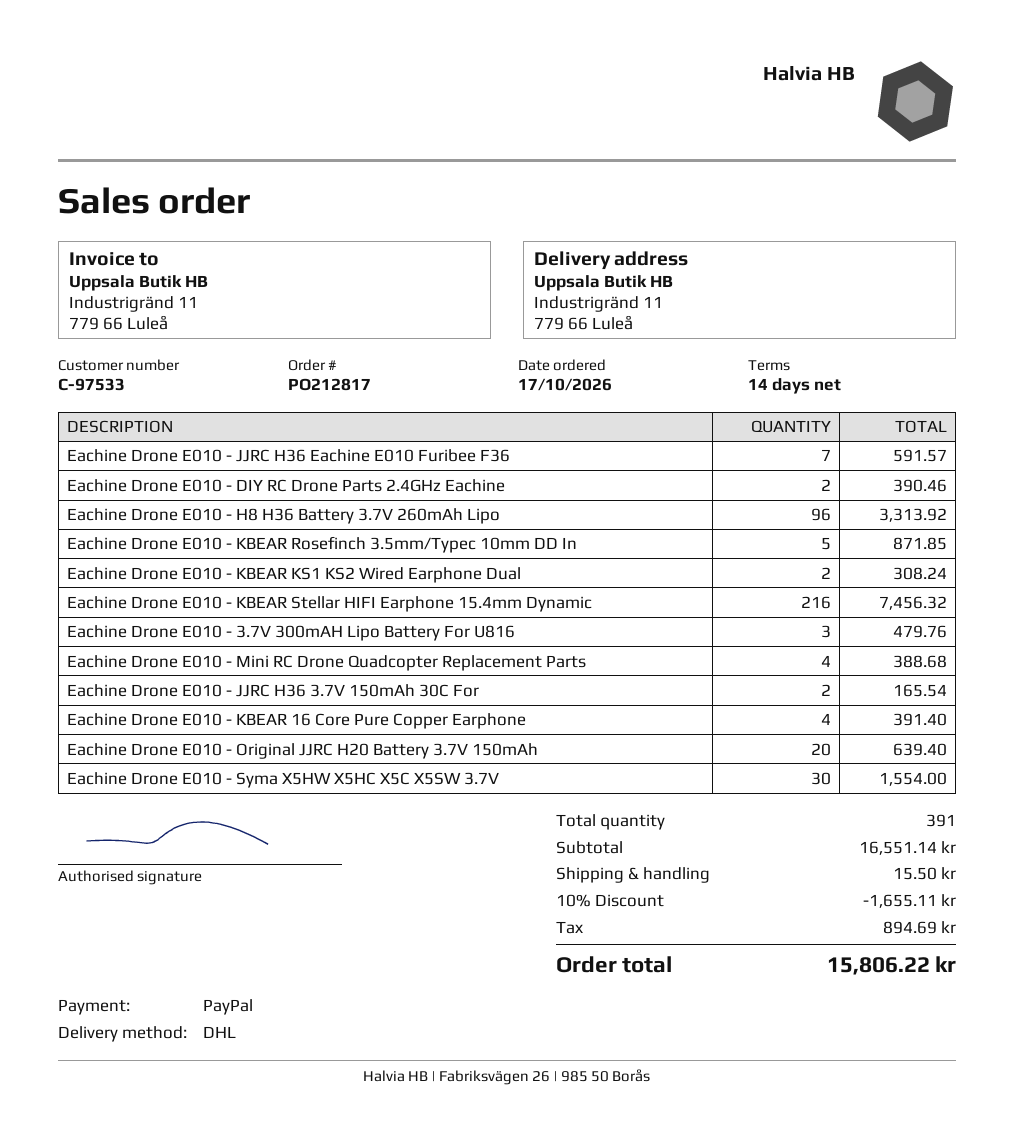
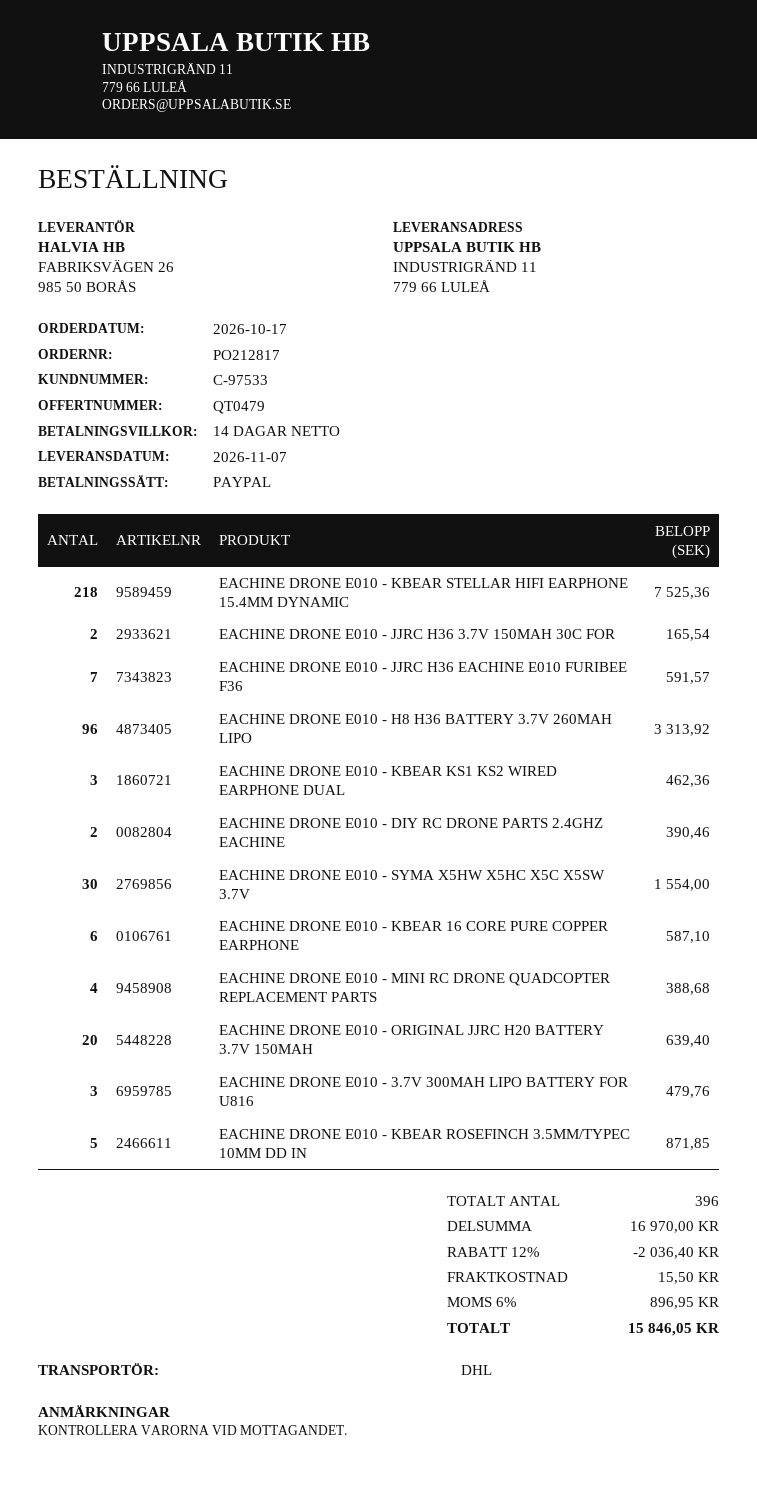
Eachine Drone E010 - KBEAR KS1 KS2 Wired Earphone Dual: 2 for 308.24 -> 3 for 462.36
Eachine Drone E010 - KBEAR Stellar HIFI Earphone 15.4mm Dynamic: 216 for 7456.32 -> 218 for 7525.36
Eachine Drone E010 - KBEAR 16 Core Pure Copper Earphone: 4 for 391.40 -> 6 for 587.10
total quantity: 391 -> 396
subtotal: 16551.14 -> 16970.00
discount: 10% = 1655.11 -> 12% = 2036.40
tax: 894.69 -> 896.95
total: 15806.22 -> 15846.05

